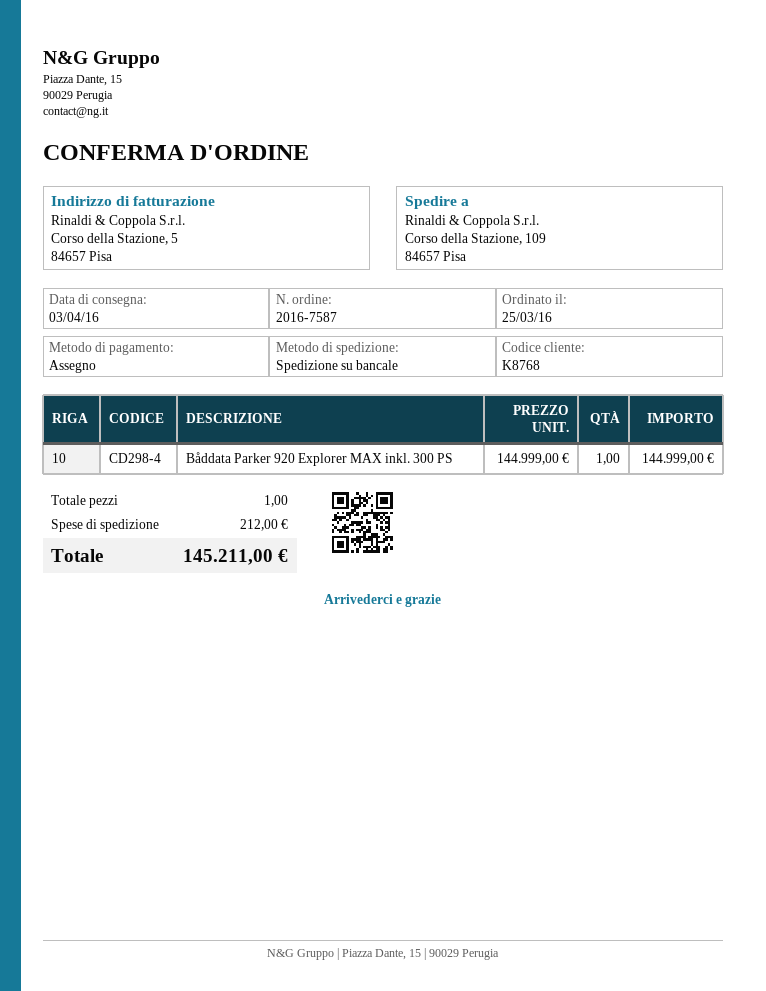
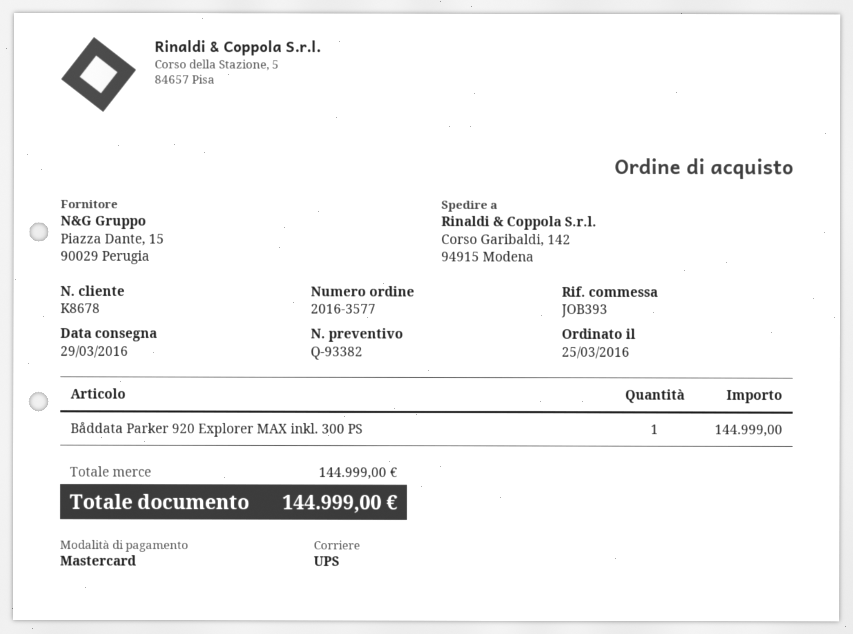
order number: 2016-7587 -> 2016-3577
delivery date: 2016-04-03 -> 2016-03-29
customer number: K8768 -> K8678
payment method: cheque -> Mastercard
shipping method: pallet freight -> UPS
ship to: Corso della Stazione, 109, 84657 Pisa -> Corso Garibaldi, 142, 94915 Modena
shipping: 212.00 -> none
total: 145211.00 -> 144999.00

